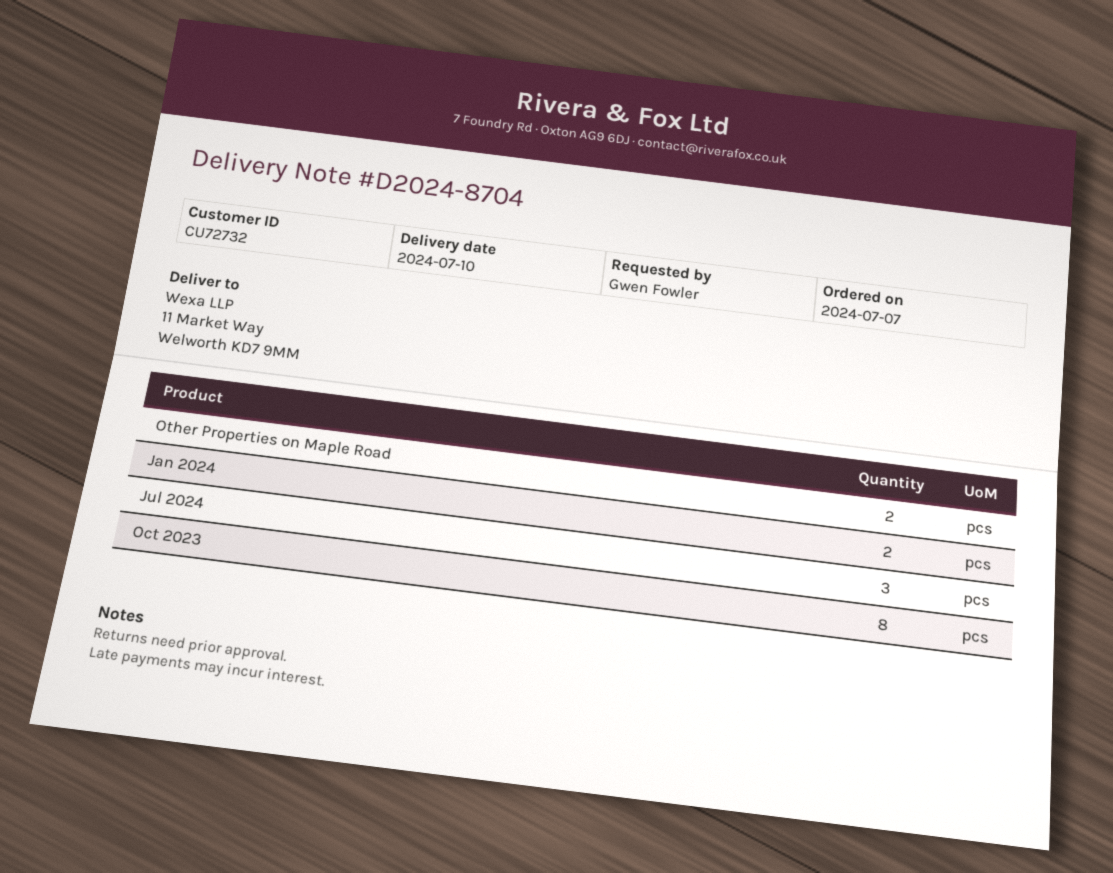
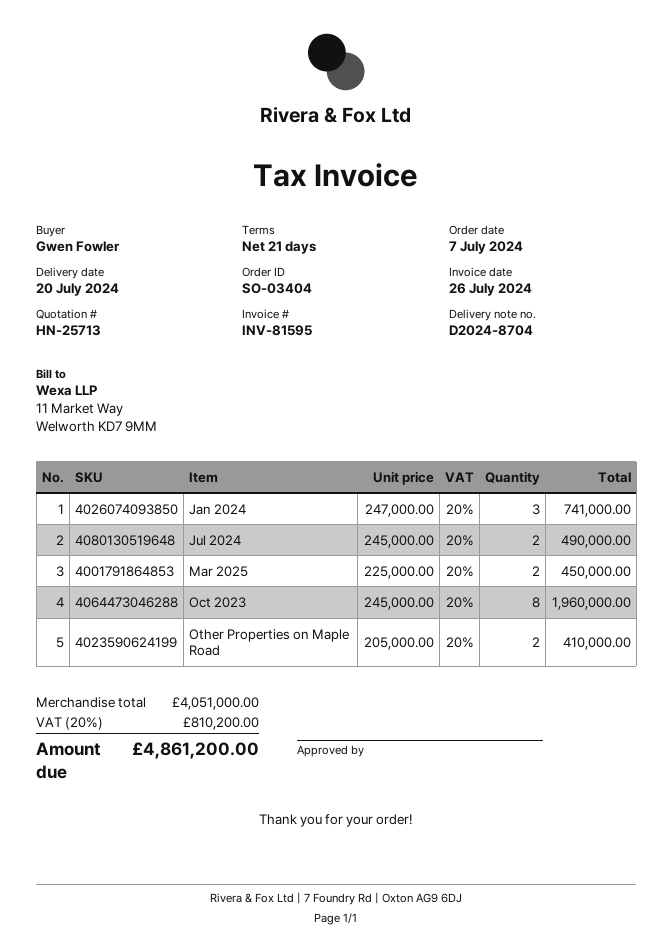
delivery date: 2024-07-10 -> 2024-07-20
Jan 2024: 2 -> 3
Jul 2024: 3 -> 2
Mar 2025: none -> 2

